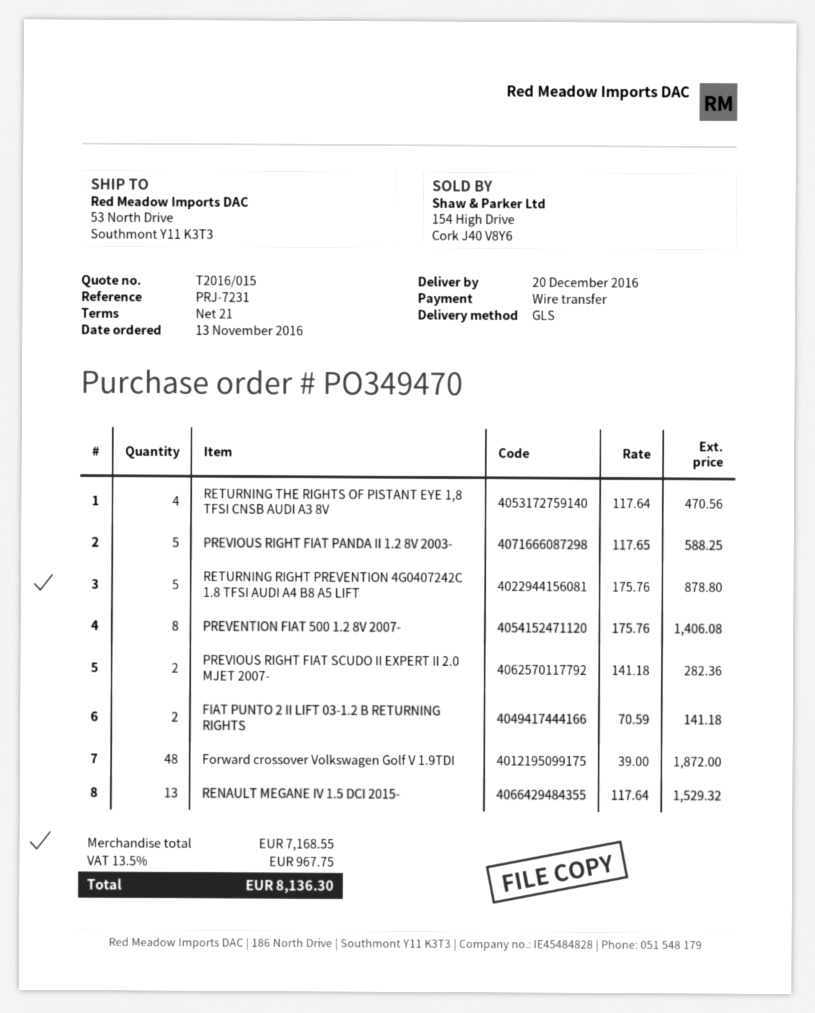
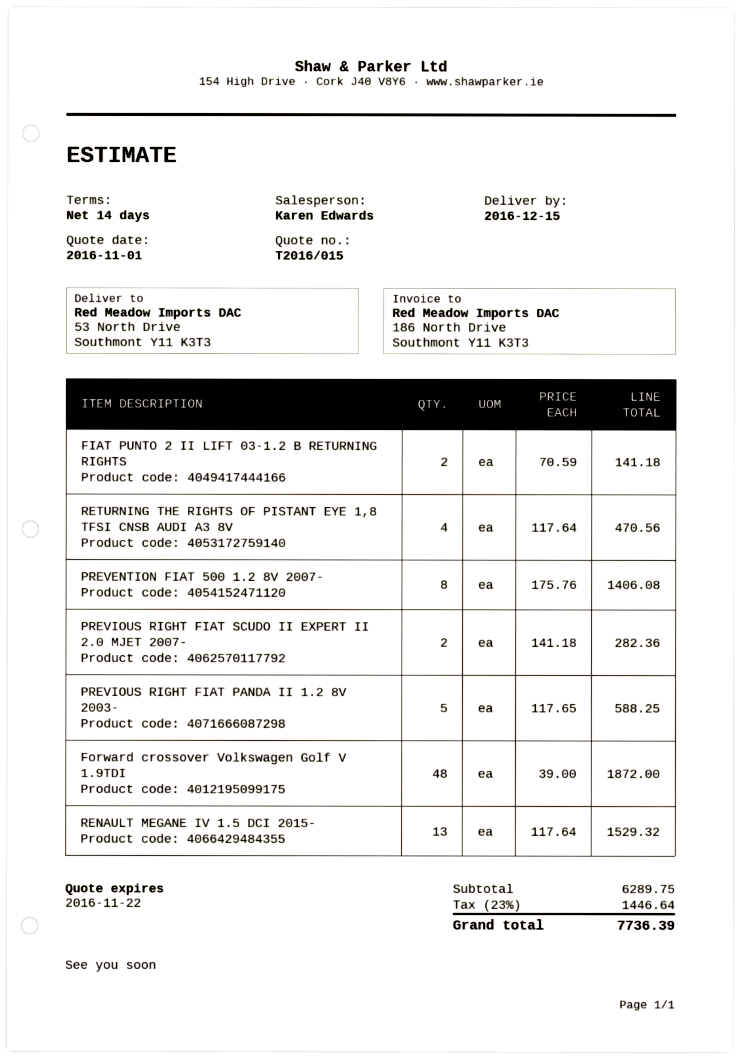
delivery date: 2016-12-20 -> 2016-12-15
payment terms: 21 days -> 14 days
RETURNING RIGHT PREVENTION 4G0407242C 1.8 TFSI AUDI A4 B8 A5 LIFT: 5 x 175.76 = 878.80 -> none
subtotal: 7168.55 -> 6289.75
tax: 13.5% = 967.75 -> 23% = 1446.64
total: 8136.30 -> 7736.39

